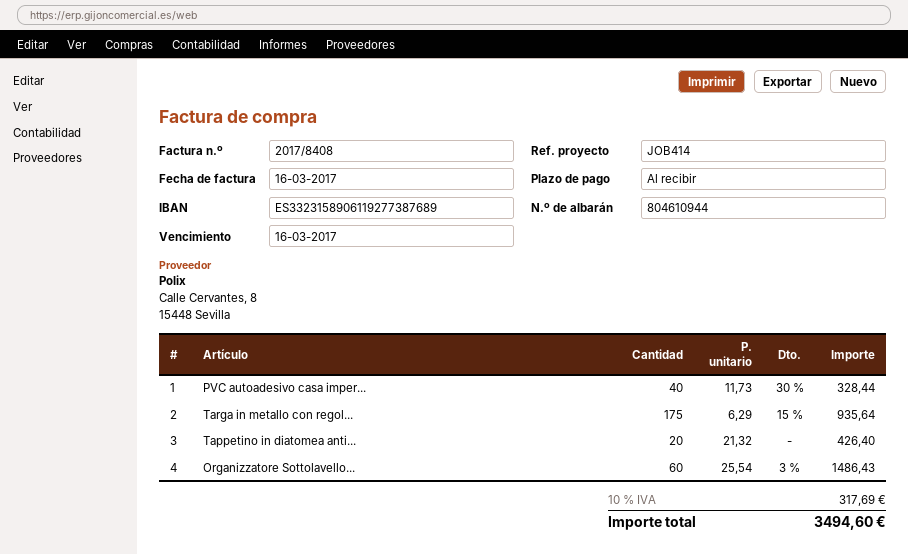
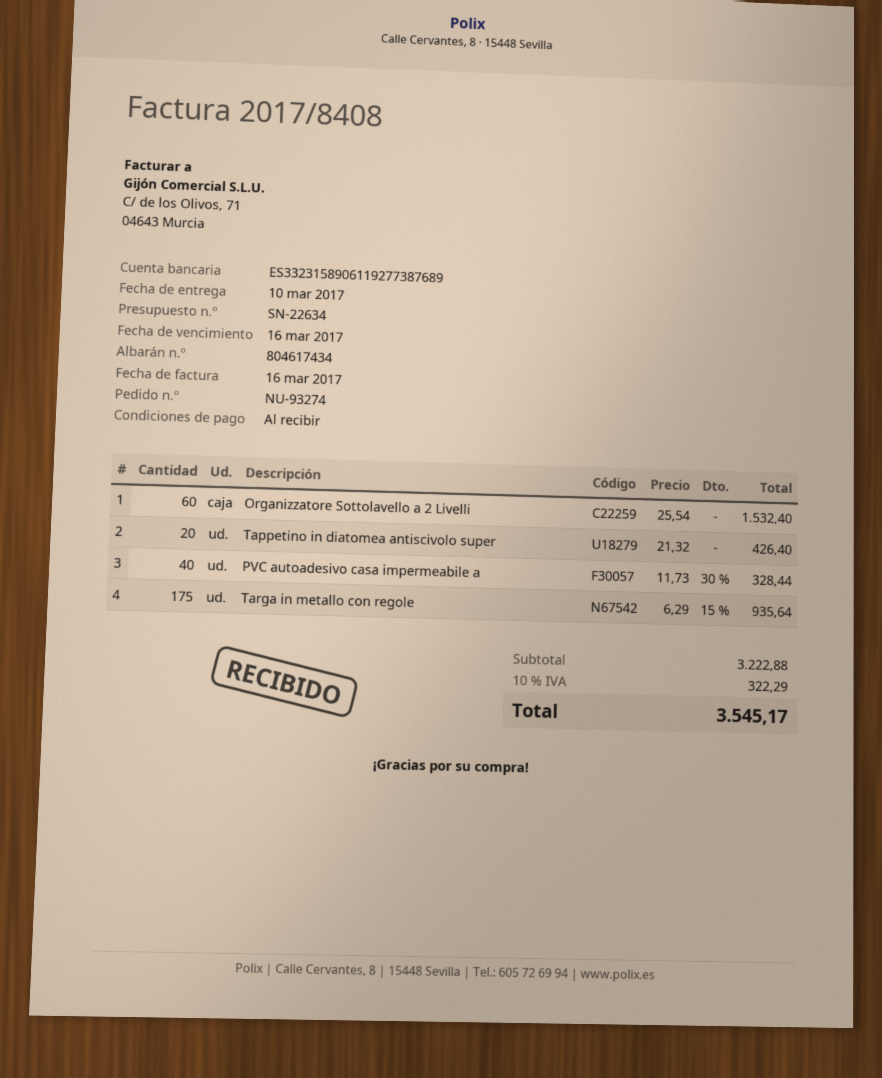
delivery note number: 804610944 -> 804617434
Organizzatore Sottolavello...: 60 x 25.54 - 3% = 1486.43 -> 60 x 25.54 = 1532.40
tax: 10% = 317.69 -> 10% = 322.29
total: 3494.60 -> 3545.17

